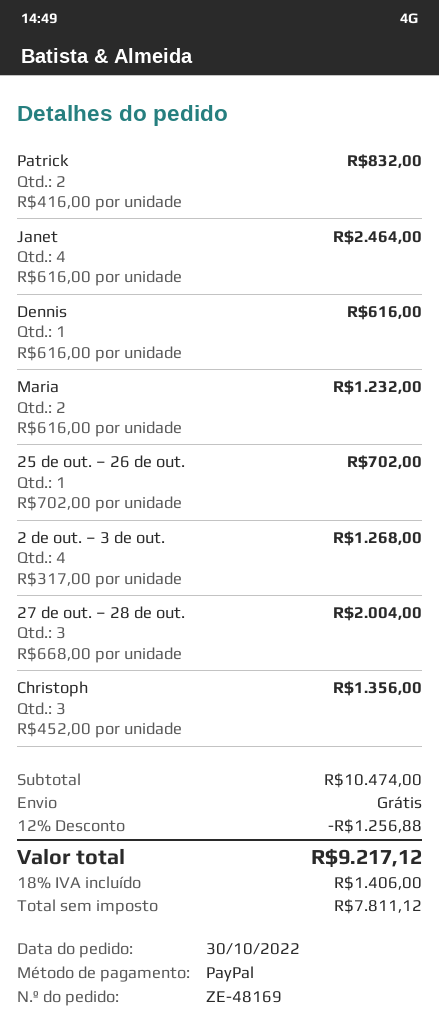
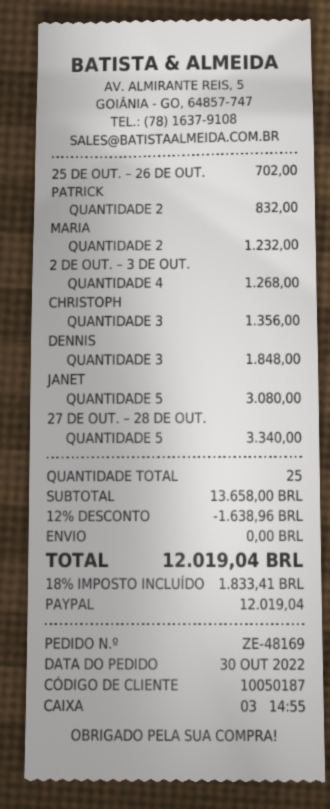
Janet: 4 for 2464.00 -> 5 for 3080.00
Dennis: 1 for 616.00 -> 3 for 1848.00
27 de out. – 28 de out.: 3 for 2004.00 -> 5 for 3340.00
subtotal: 10474.00 -> 13658.00
discount: 12% = 1256.88 -> 12% = 1638.96
tax: 18% = 1406.00 -> 18% = 1833.41
total: 9217.12 -> 12019.04

